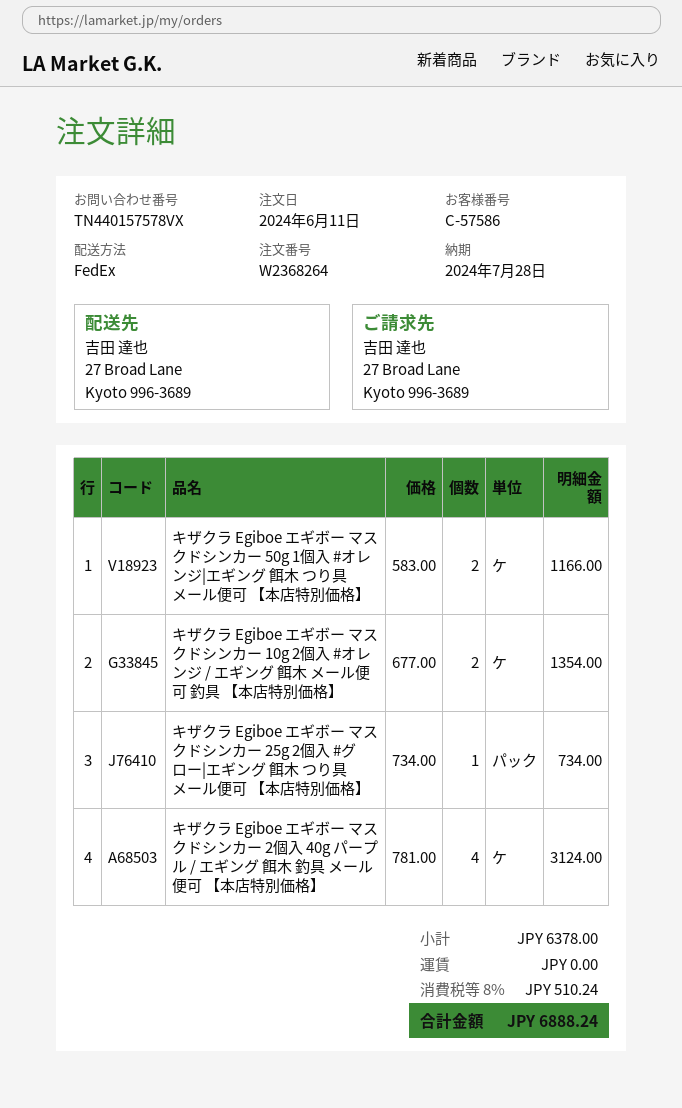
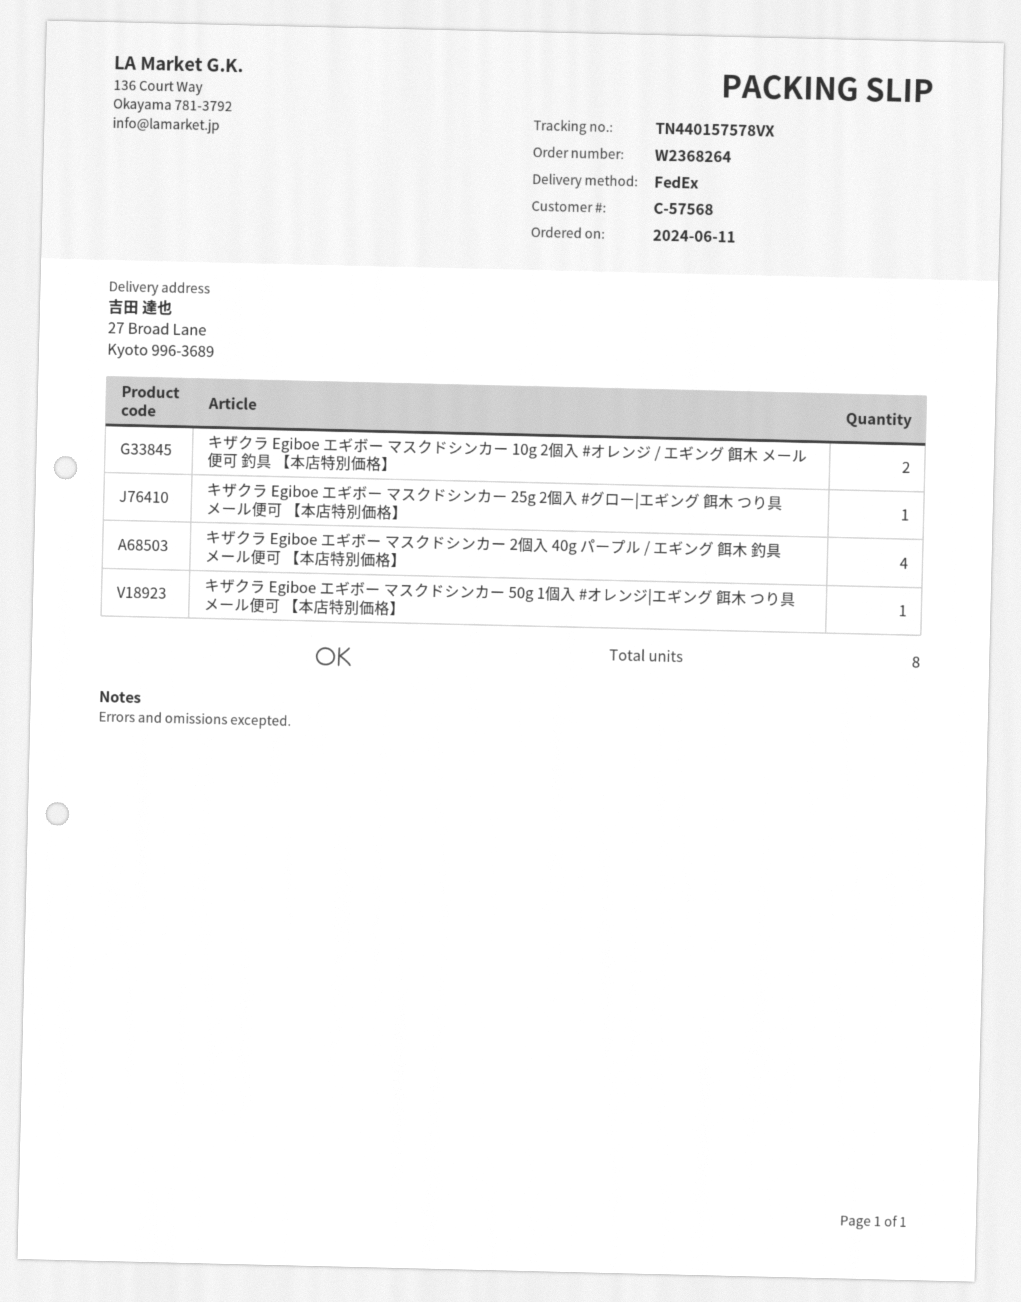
customer number: C-57586 -> C-57568
キザクラ Egiboe エギボー マスクドシンカー 50g 1個入 #オレンジ|エギング 餌木 つり具 メール便可 【本店特別価格】: 2 -> 1

